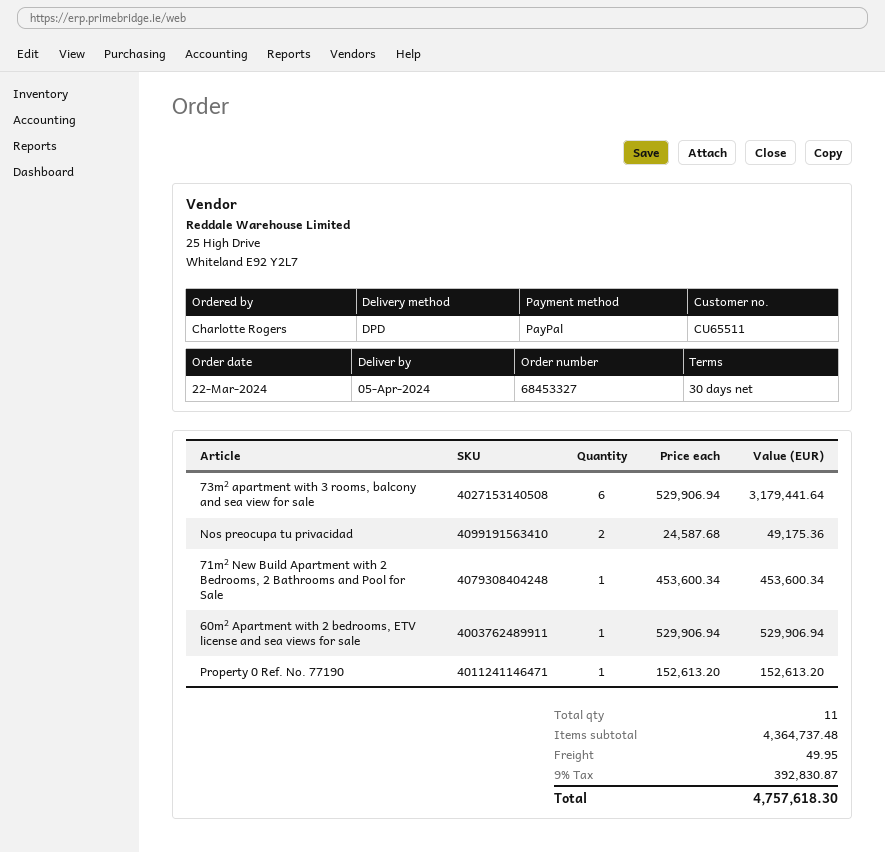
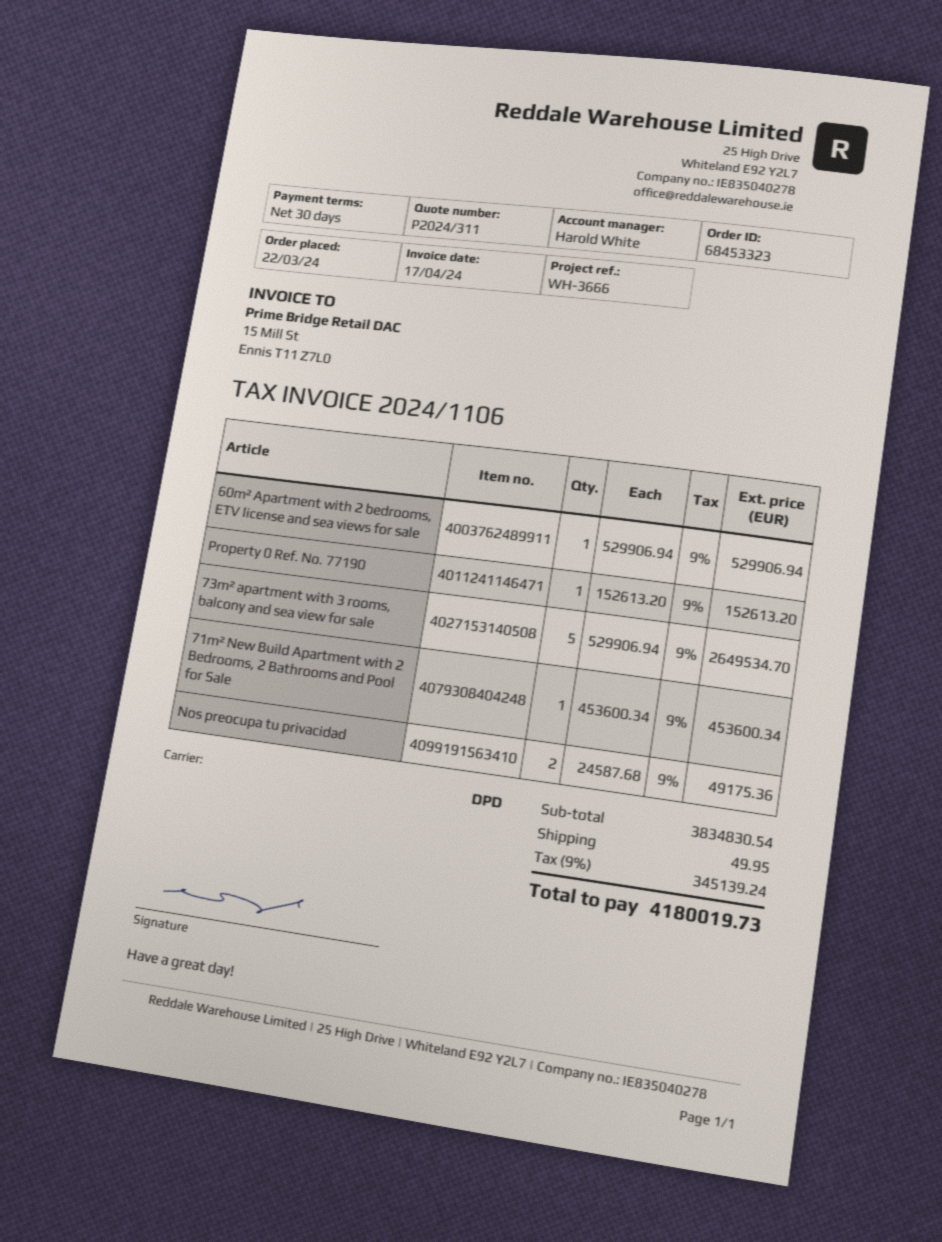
order number: 68453327 -> 68453323
73m² apartment with 3 rooms, balcony and sea view for sale: 6 x 529906.94 = 3179441.64 -> 5 x 529906.94 = 2649534.70
subtotal: 4364737.48 -> 3834830.54
tax: 9% = 392830.87 -> 9% = 345139.24
total: 4757618.30 -> 4180019.73

